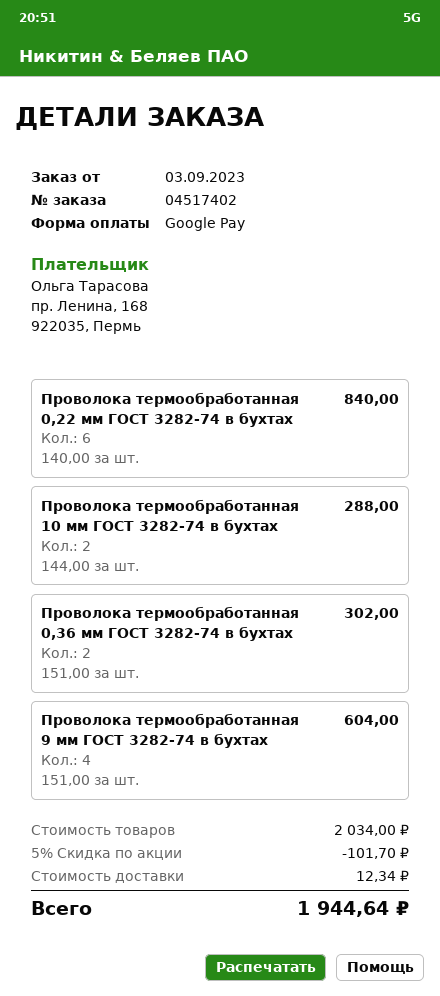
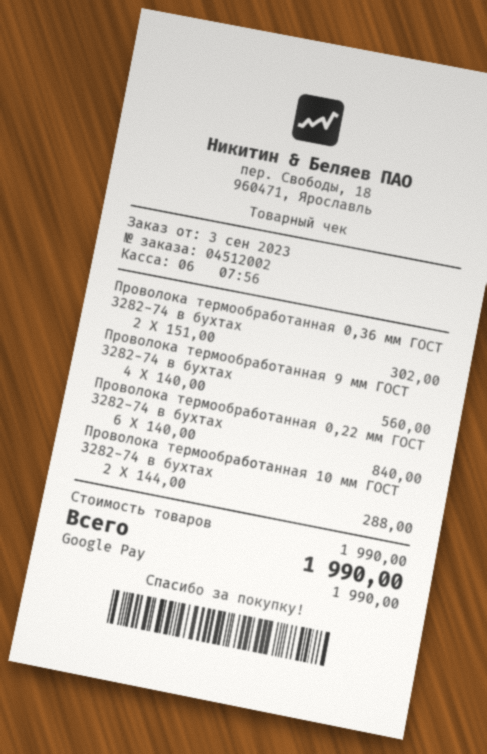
order number: 04517402 -> 04512002
Проволока термообработанная 9 мм ГОСТ 3282-74 в бухтах: 4 x 151.00 = 604.00 -> 4 x 140.00 = 560.00
subtotal: 2034.00 -> 1990.00
discount: 5% = 101.70 -> none
shipping: 12.34 -> none
total: 1944.64 -> 1990.00

